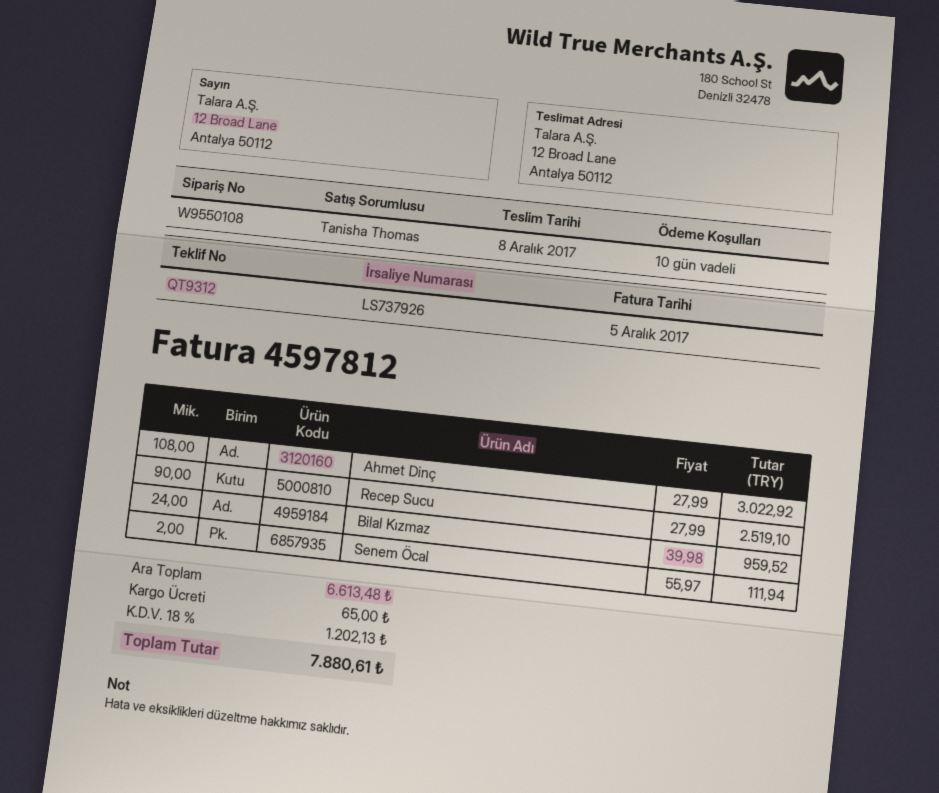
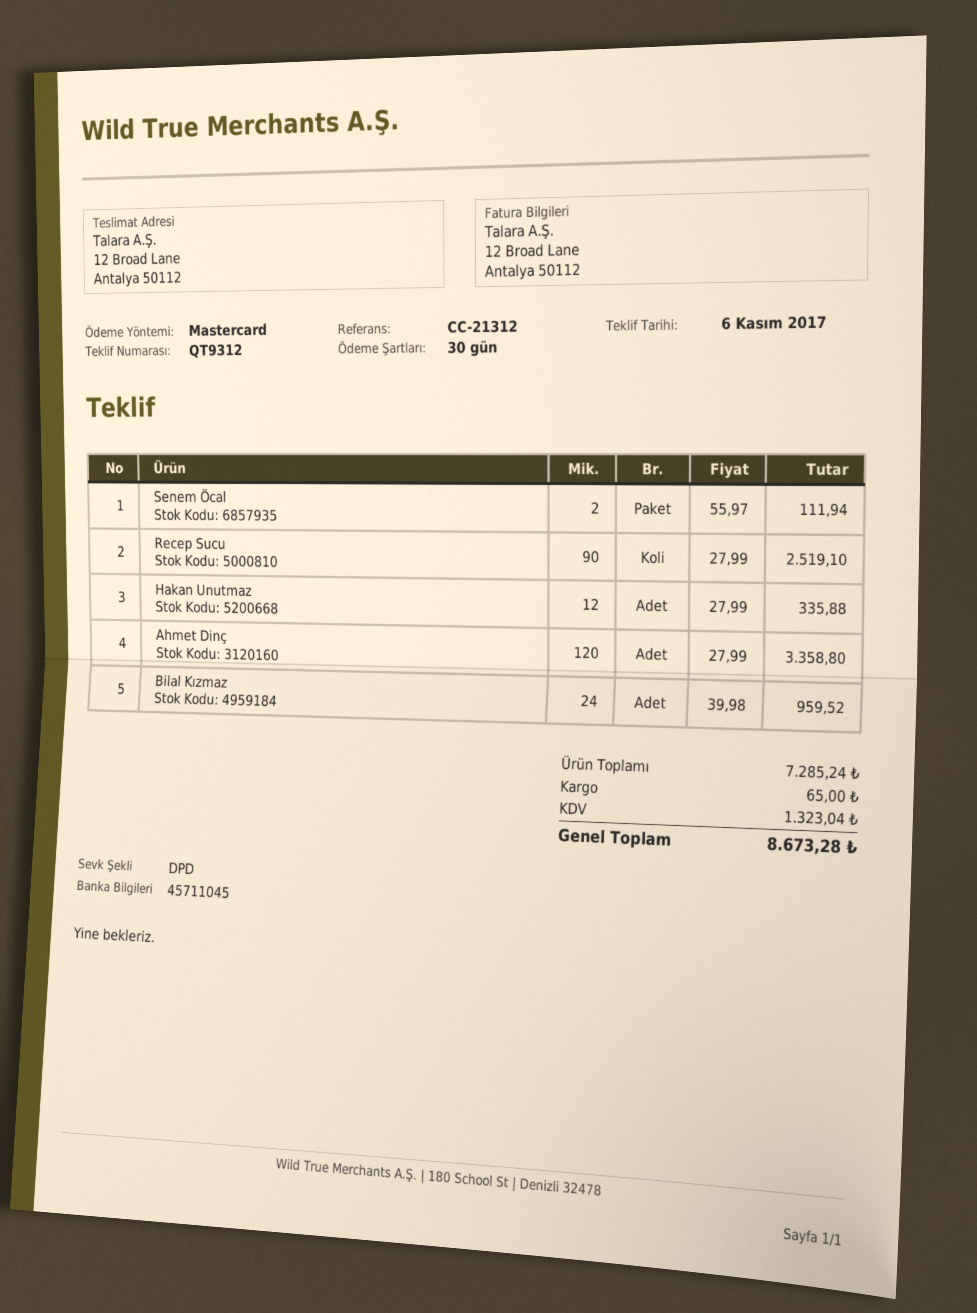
payment terms: 10 days -> 30 days
Ahmet Dinç: 108 x 27.99 = 3022.92 -> 120 x 27.99 = 3358.80
Hakan Unutmaz: none -> 12 x 27.99 = 335.88
subtotal: 6613.48 -> 7285.24
tax: 1202.13 -> 1323.04
total: 7880.61 -> 8673.28

